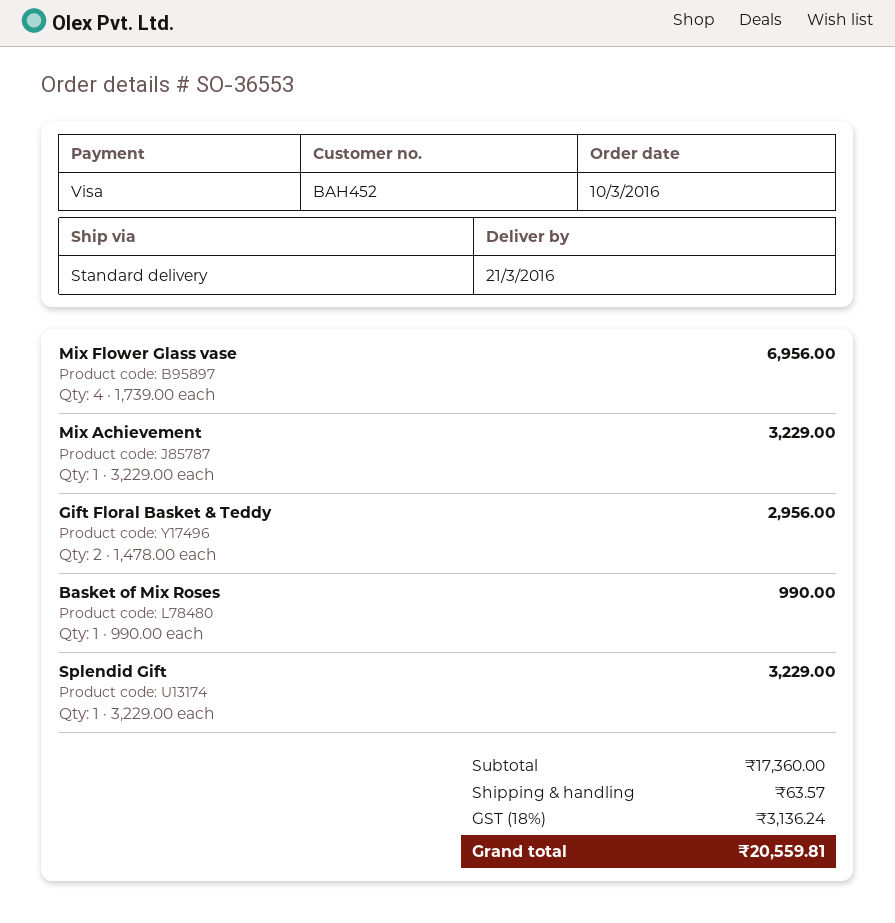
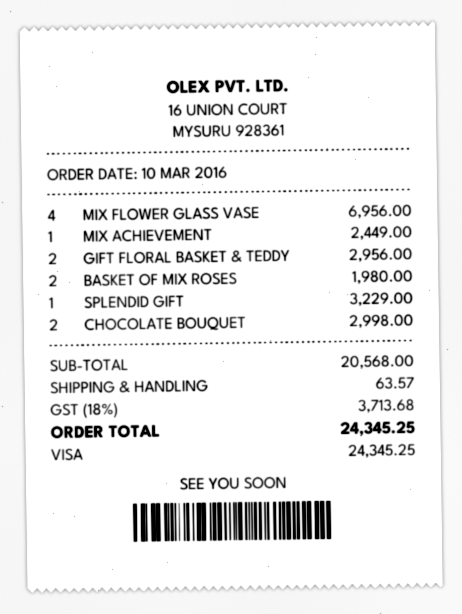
Mix Achievement: 1 for 3229.00 -> 1 for 2449.00
Basket of Mix Roses: 1 for 990.00 -> 2 for 1980.00
CHOCOLATE BOUQUET: none -> 2 for 2998.00
subtotal: 17360.00 -> 20568.00
tax: 18% = 3136.24 -> 18% = 3713.68
total: 20559.81 -> 24345.25

